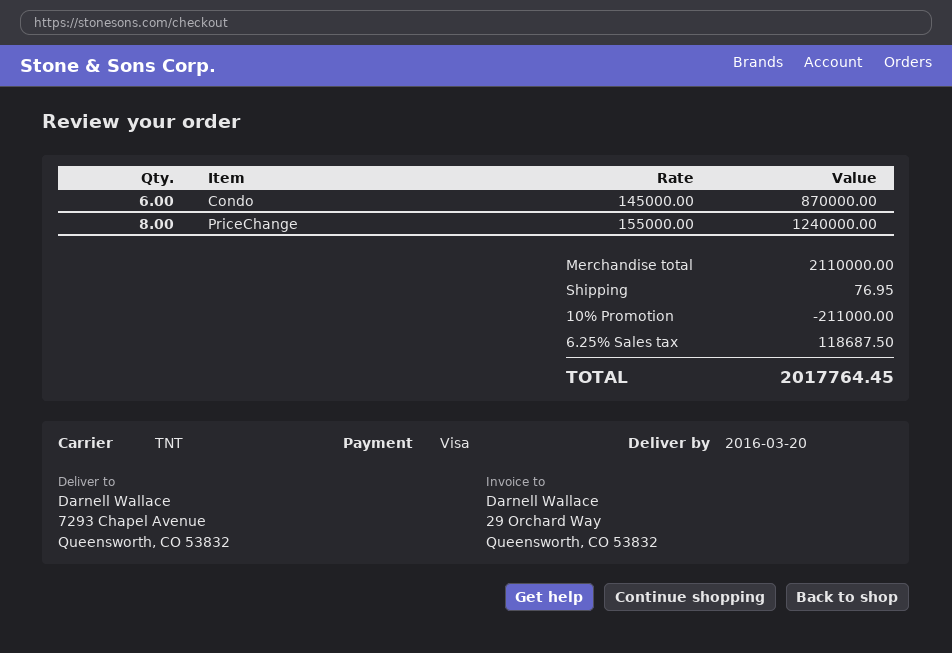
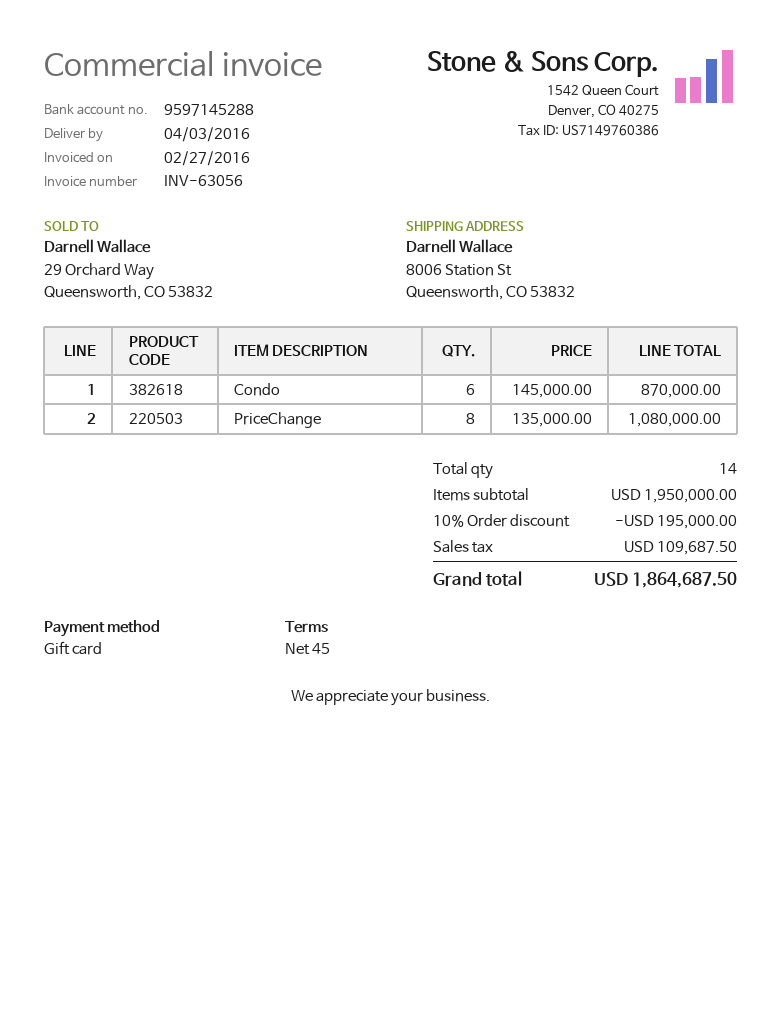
delivery date: 2016-03-20 -> 2016-04-03
payment method: Visa -> gift card
ship to: 7293 Chapel Avenue, Queensworth, CO 53832 -> 8006 Station St, Queensworth, CO 53832
PriceChange: 8 x 155000.00 = 1240000.00 -> 8 x 135000.00 = 1080000.00
subtotal: 2110000.00 -> 1950000.00
discount: 10% = 211000.00 -> 10% = 195000.00
shipping: 76.95 -> none
tax: 118687.50 -> 109687.50
total: 2017764.45 -> 1864687.50

